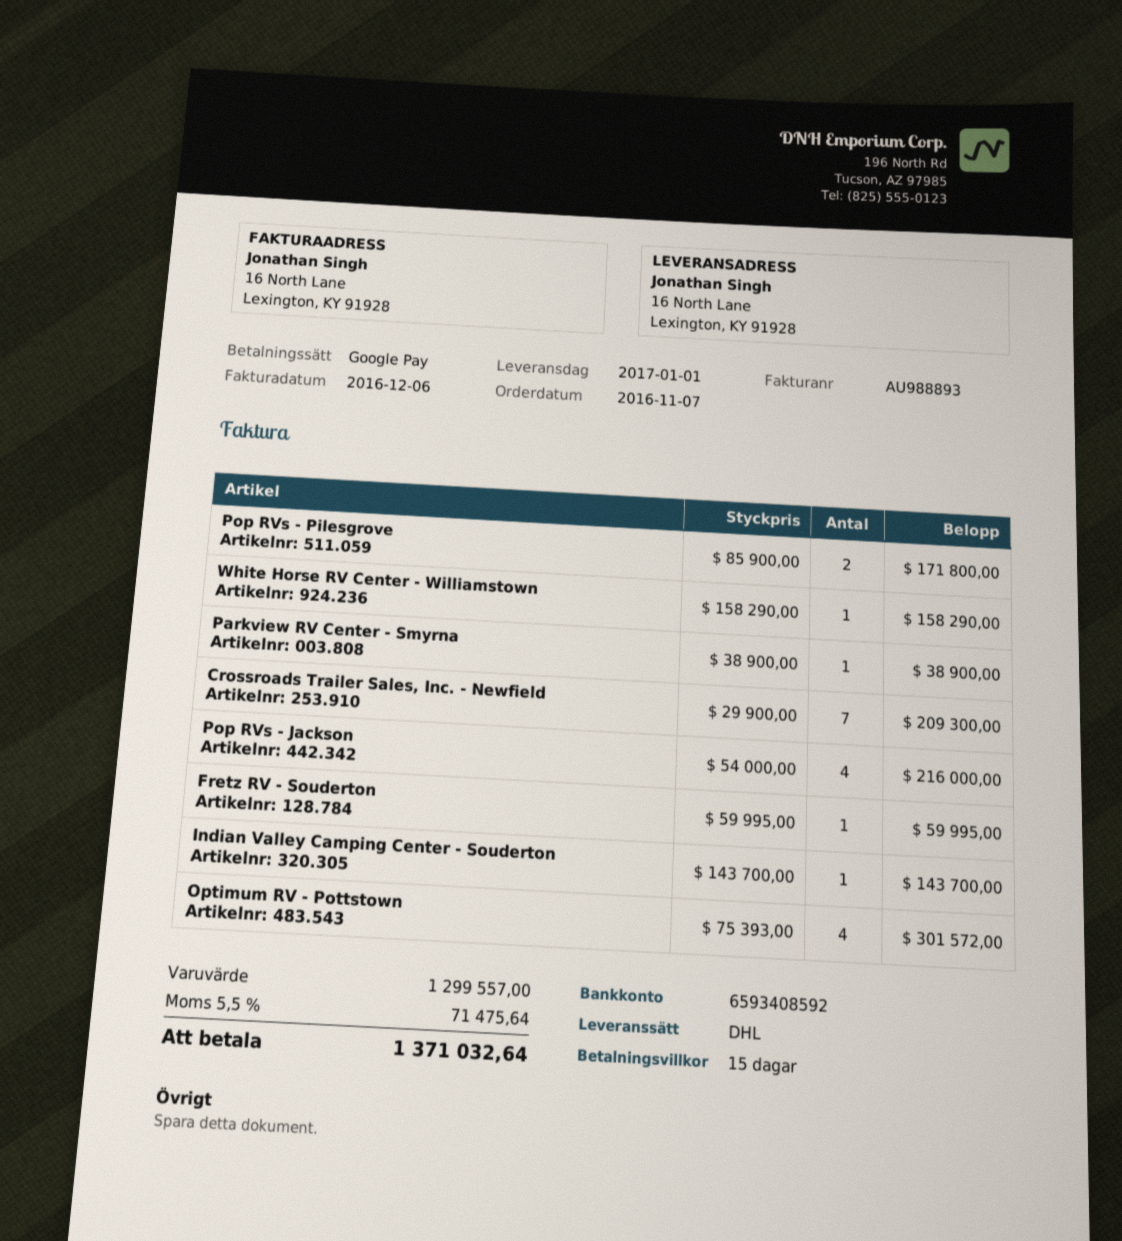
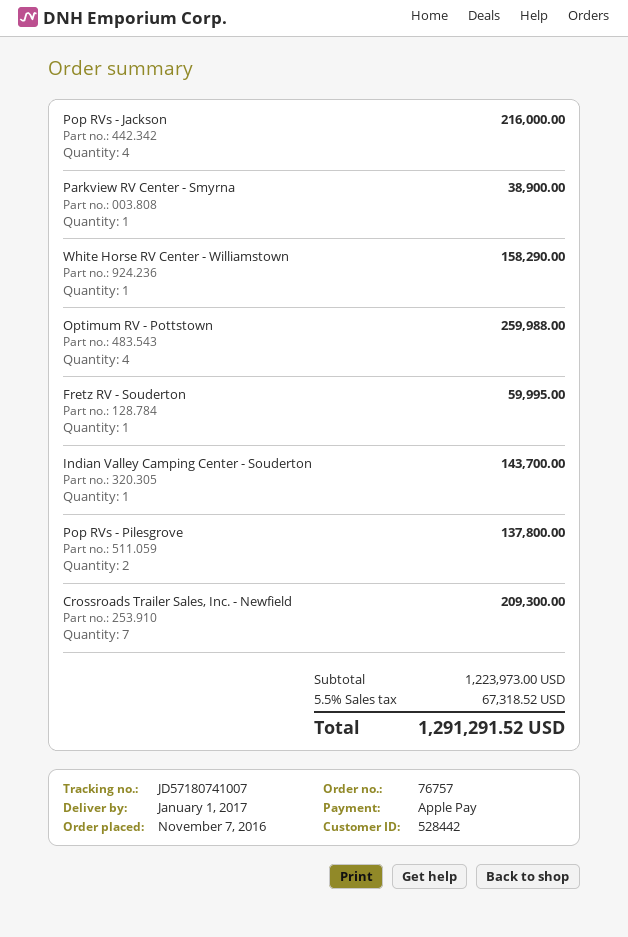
payment method: Google Pay -> Apple Pay
Pop RVs - Pilesgrove: 2 for 171800.00 -> 2 for 137800.00
Optimum RV - Pottstown: 4 for 301572.00 -> 4 for 259988.00
subtotal: 1299557.00 -> 1223973.00
tax: 5.5% = 71475.64 -> 5.5% = 67318.52
total: 1371032.64 -> 1291291.52

